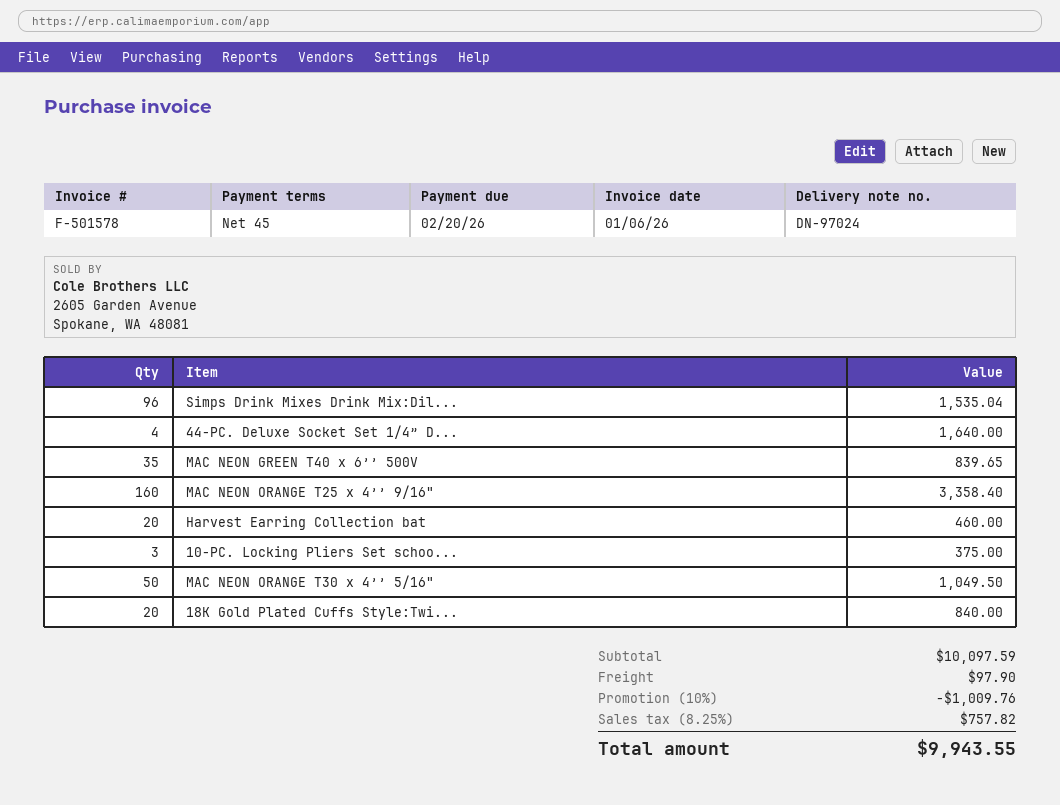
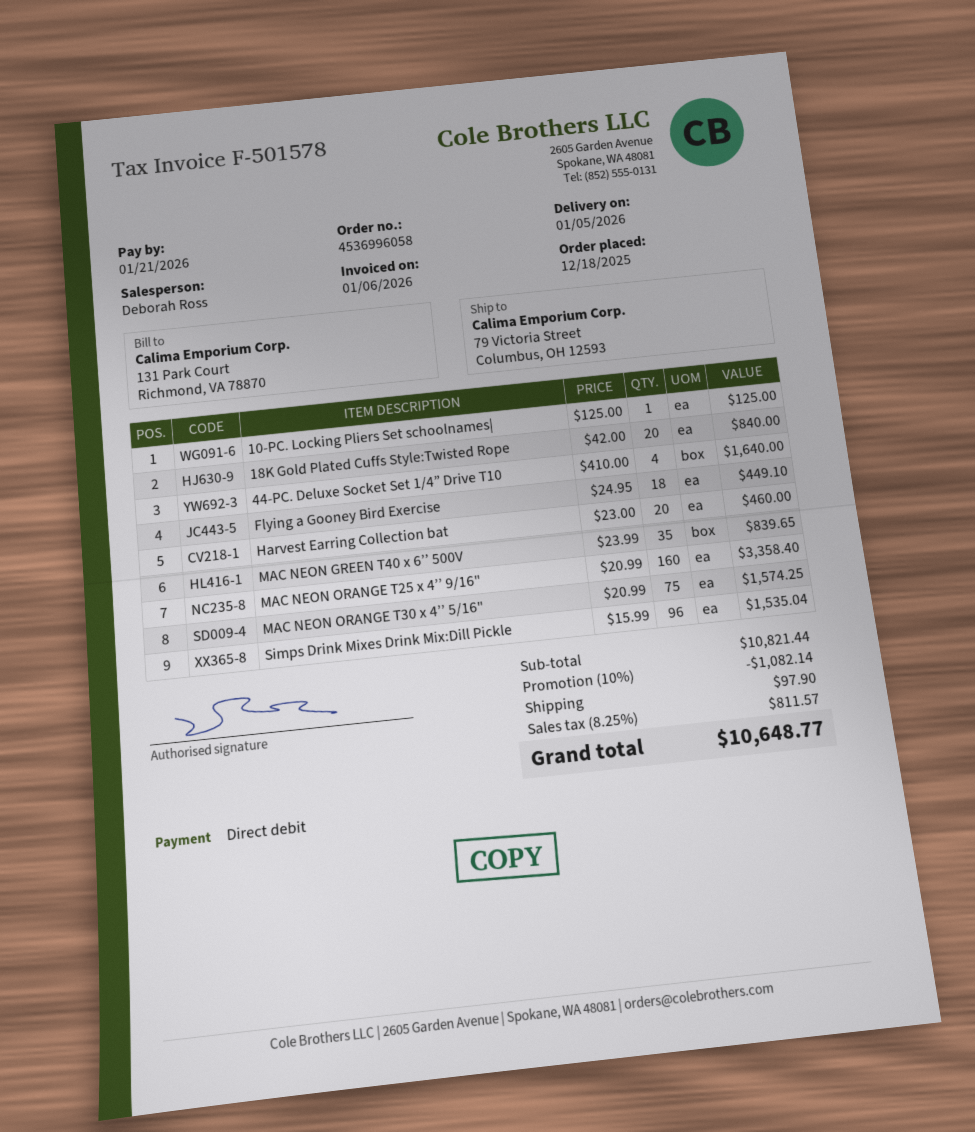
due date: 2026-02-20 -> 2026-01-21
10-PC. Locking Pliers Set schoo...: 3 for 375.00 -> 1 for 125.00
MAC NEON ORANGE T30 x 4’’ 5/16": 50 for 1049.50 -> 75 for 1574.25
Flying a Gooney Bird Exercise: none -> 18 for 449.10
subtotal: 10097.59 -> 10821.44
discount: 10% = 1009.76 -> 10% = 1082.14
tax: 8.25% = 757.82 -> 8.25% = 811.57
total: 9943.55 -> 10648.77

